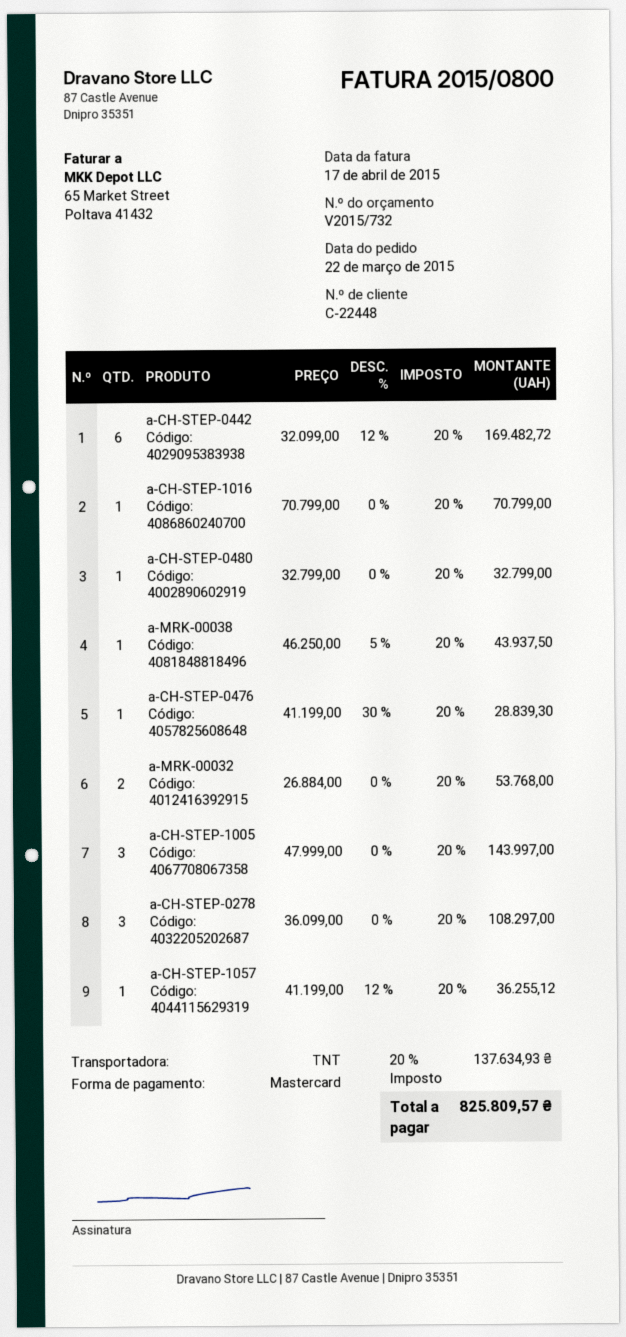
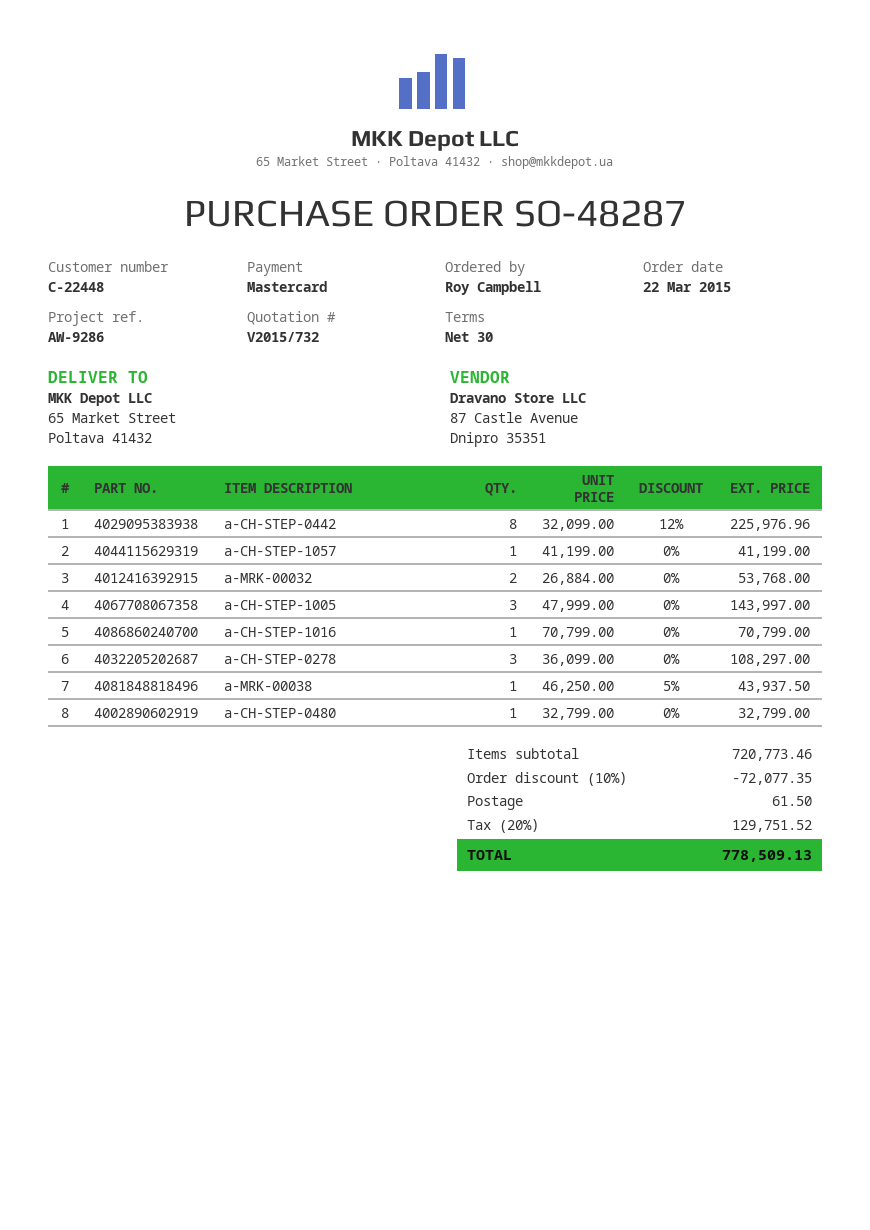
a-CH-STEP-0442: 6 x 32099.00 - 12% = 169482.72 -> 8 x 32099.00 - 12% = 225976.96
a-CH-STEP-0476: 1 x 41199.00 - 30% = 28839.30 -> none
a-CH-STEP-1057: 1 x 41199.00 - 12% = 36255.12 -> 1 x 41199.00 = 41199.00
discount: none -> 10% = 72077.35
shipping: none -> 61.50
tax: 20% = 137634.93 -> 20% = 129751.52
total: 825809.57 -> 778509.13

